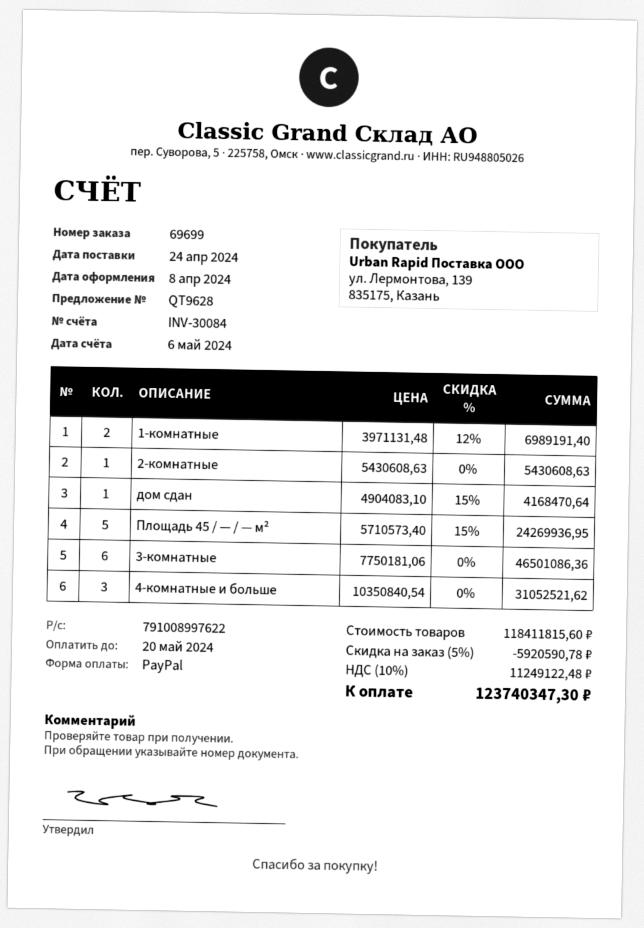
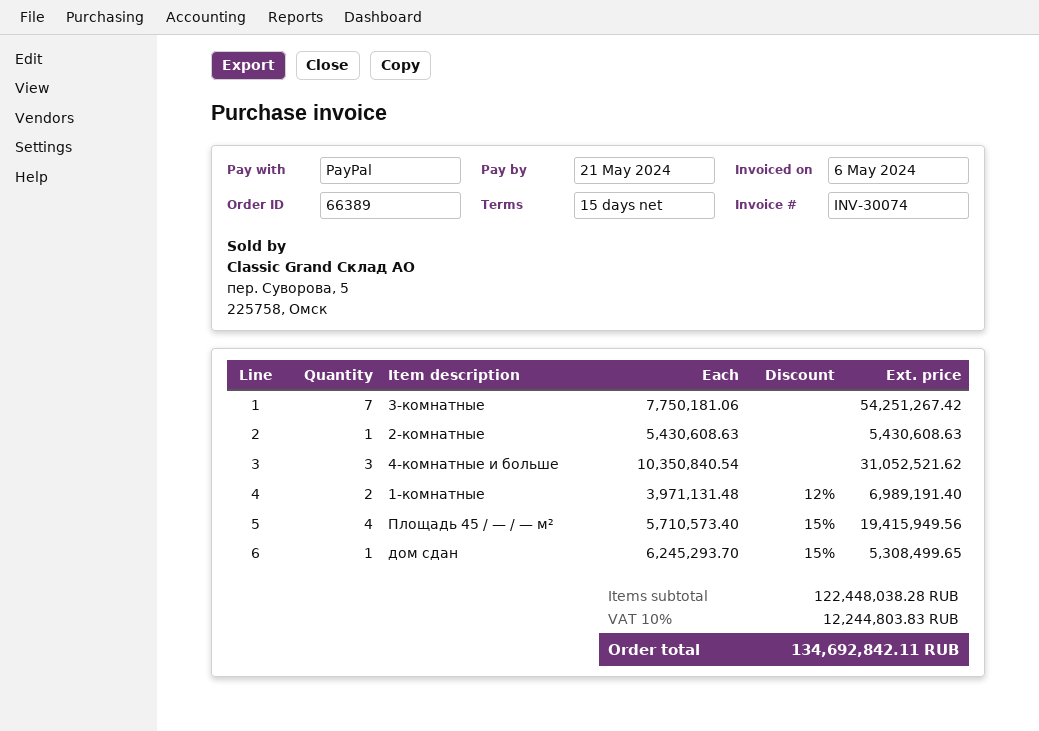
order number: 69699 -> 66389
invoice number: INV-30084 -> INV-30074
due date: 2024-05-20 -> 2024-05-21
дом сдан: 1 x 4904083.10 - 15% = 4168470.64 -> 1 x 6245293.70 - 15% = 5308499.65
Площадь 45 / — / — м²: 5 x 5710573.40 - 15% = 24269936.95 -> 4 x 5710573.40 - 15% = 19415949.56
3-комнатные: 6 x 7750181.06 = 46501086.36 -> 7 x 7750181.06 = 54251267.42
subtotal: 118411815.60 -> 122448038.28
discount: 5% = 5920590.78 -> none
tax: 10% = 11249122.48 -> 10% = 12244803.83
total: 123740347.30 -> 134692842.11

